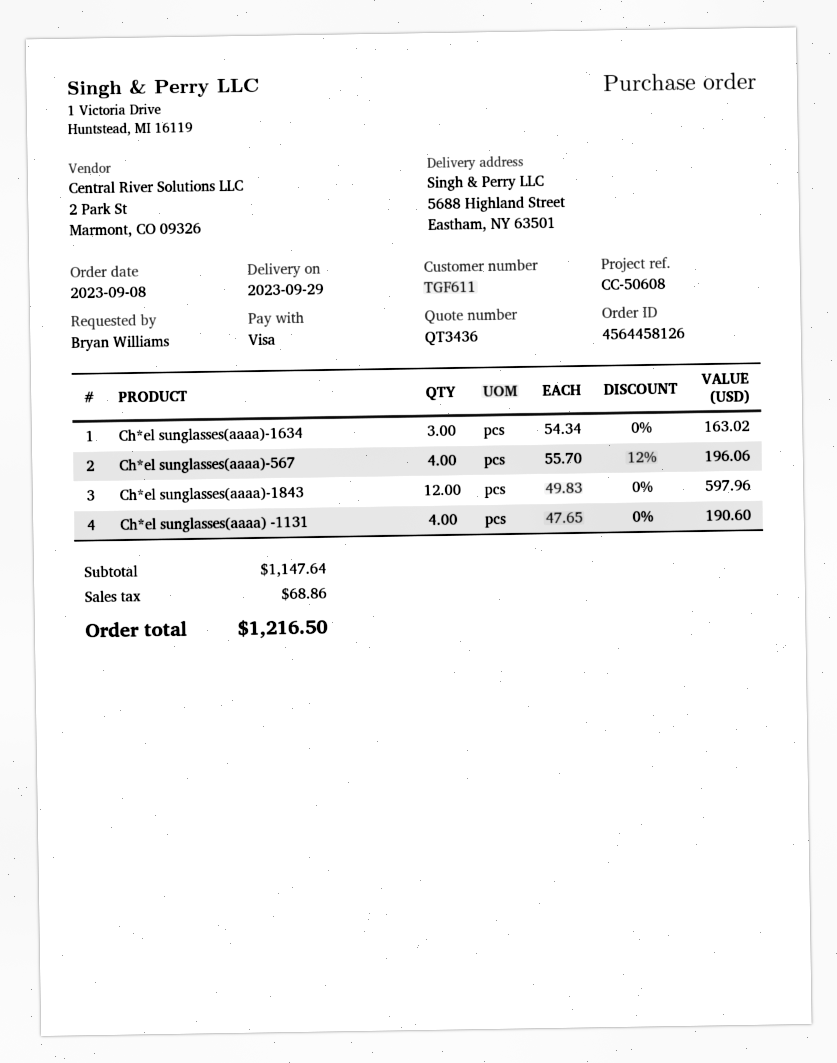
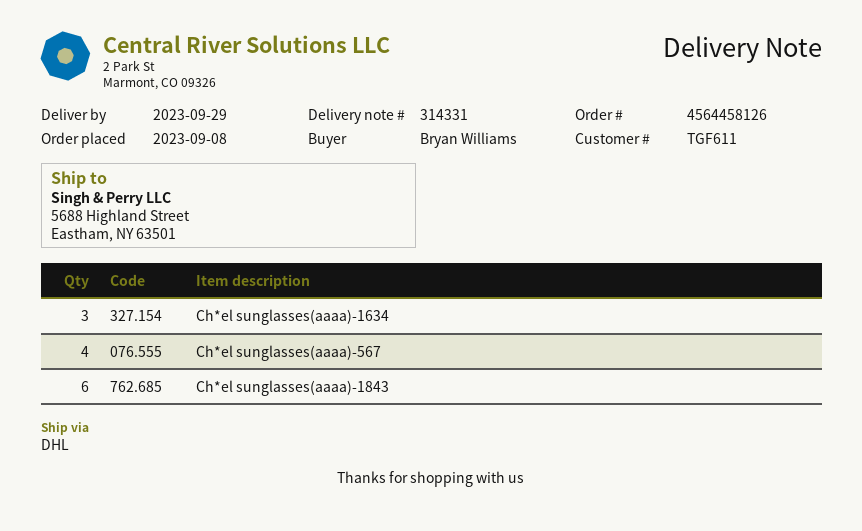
Ch*el sunglasses(aaaa)-1843: 12 -> 6
Ch*el sunglasses(aaaa) -1131: 4 -> none

